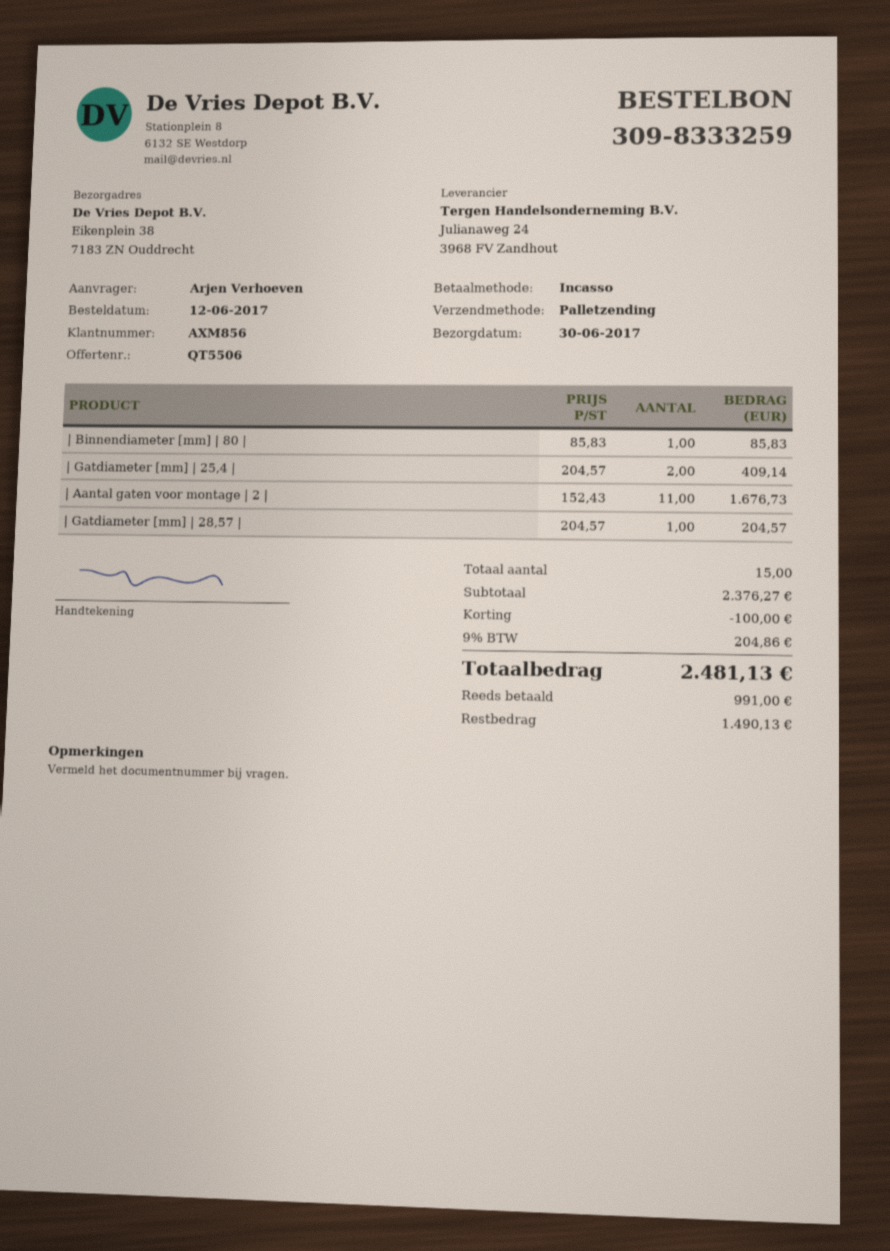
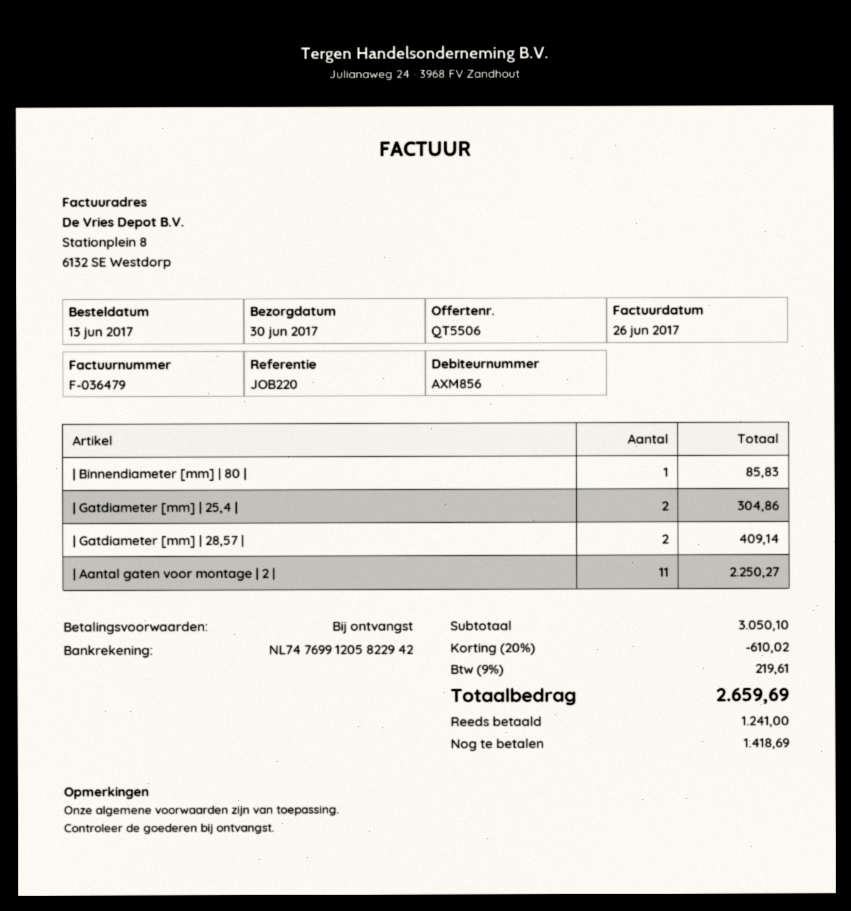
order date: 2017-06-12 -> 2017-06-13
| Gatdiameter [mm] | 25,4 |: 2 for 409.14 -> 2 for 304.86
| Aantal gaten voor montage | 2 |: 11 for 1676.73 -> 11 for 2250.27
| Gatdiameter [mm] | 28,57 |: 1 for 204.57 -> 2 for 409.14
subtotal: 2376.27 -> 3050.10
discount: 100.00 -> 610.02
tax: 9% = 204.86 -> 9% = 219.61
total: 2481.13 -> 2659.69
deposit: 991.00 -> 1241.00
balance: 1490.13 -> 1418.69

